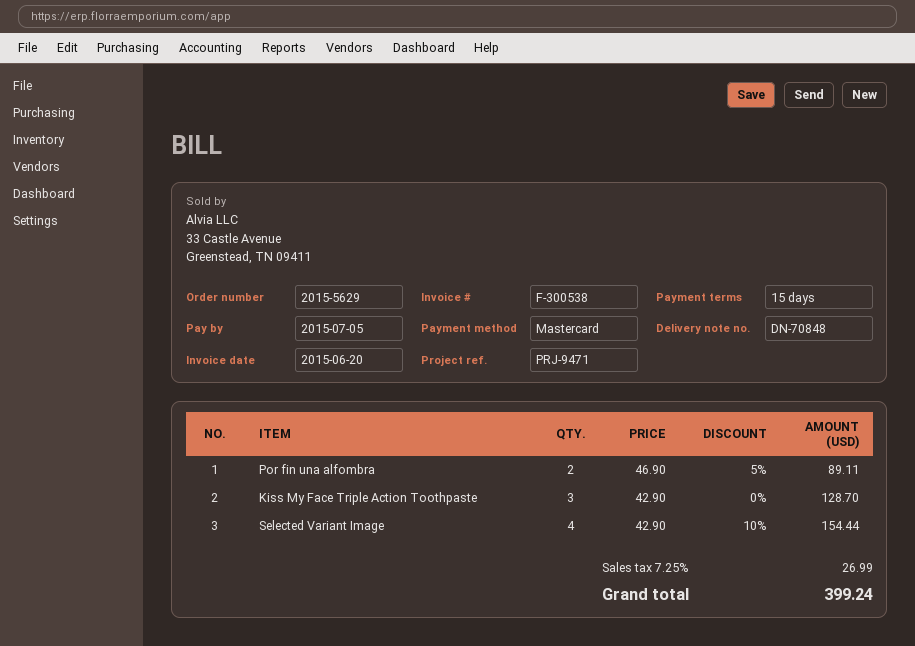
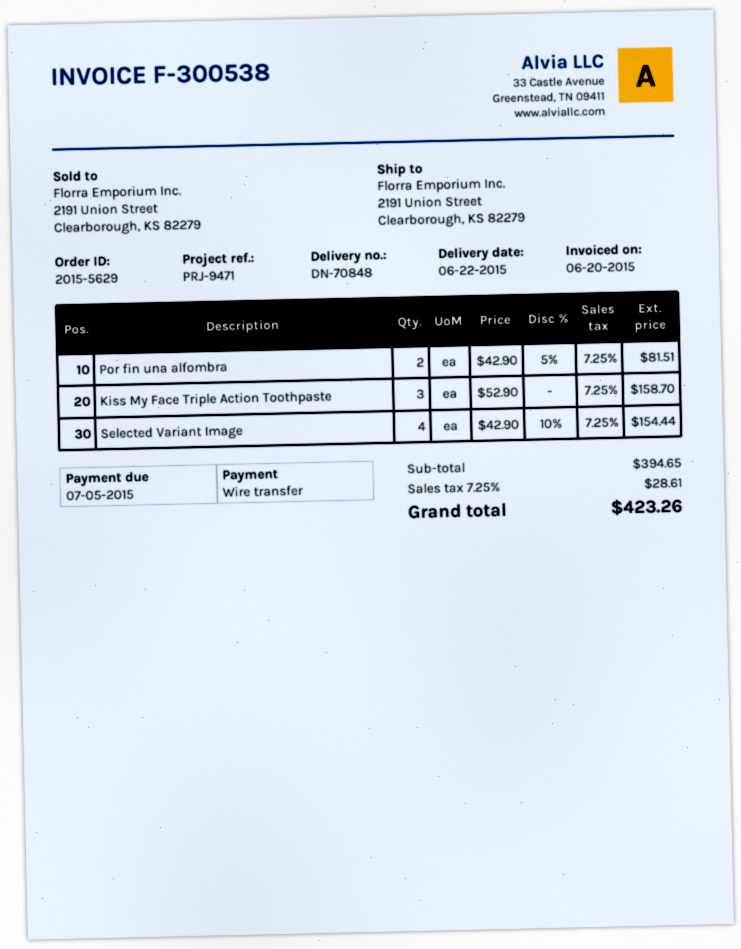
payment method: Mastercard -> bank transfer
Por fin una alfombra: 2 x 46.90 - 5% = 89.11 -> 2 x 42.90 - 5% = 81.51
Kiss My Face Triple Action Toothpaste: 3 x 42.90 = 128.70 -> 3 x 52.90 = 158.70
tax: 7.25% = 26.99 -> 7.25% = 28.61
total: 399.24 -> 423.26

